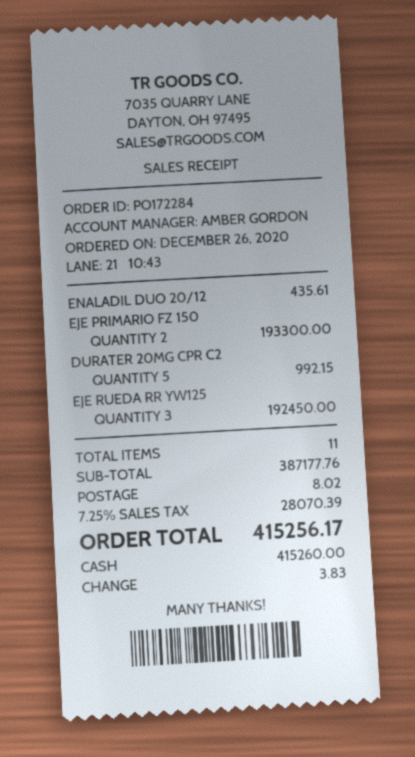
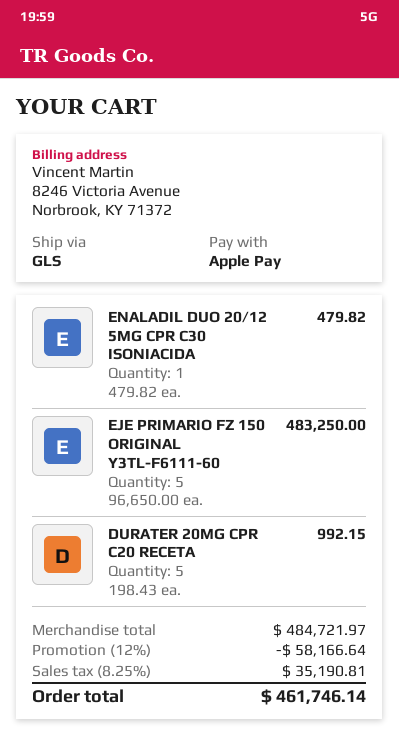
payment method: cash -> Apple Pay
ENALADIL DUO 20/12: 1 for 435.61 -> 1 for 479.82
EJE PRIMARIO FZ 150: 2 for 193300.00 -> 5 for 483250.00
EJE RUEDA RR YW125: 3 for 192450.00 -> none
subtotal: 387177.76 -> 484721.97
discount: none -> 12% = 58166.64
shipping: 8.02 -> none
tax: 7.25% = 28070.39 -> 8.25% = 35190.81
total: 415256.17 -> 461746.14

